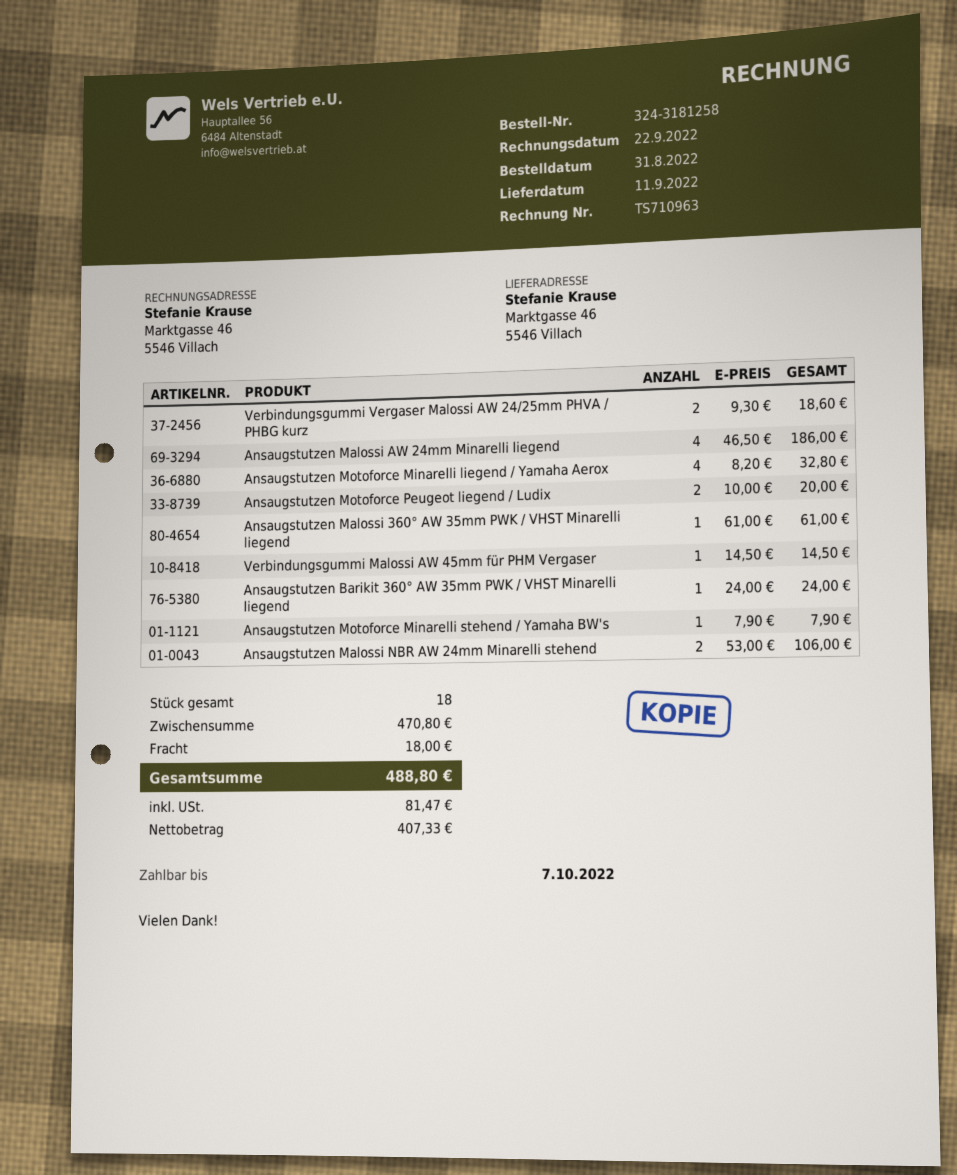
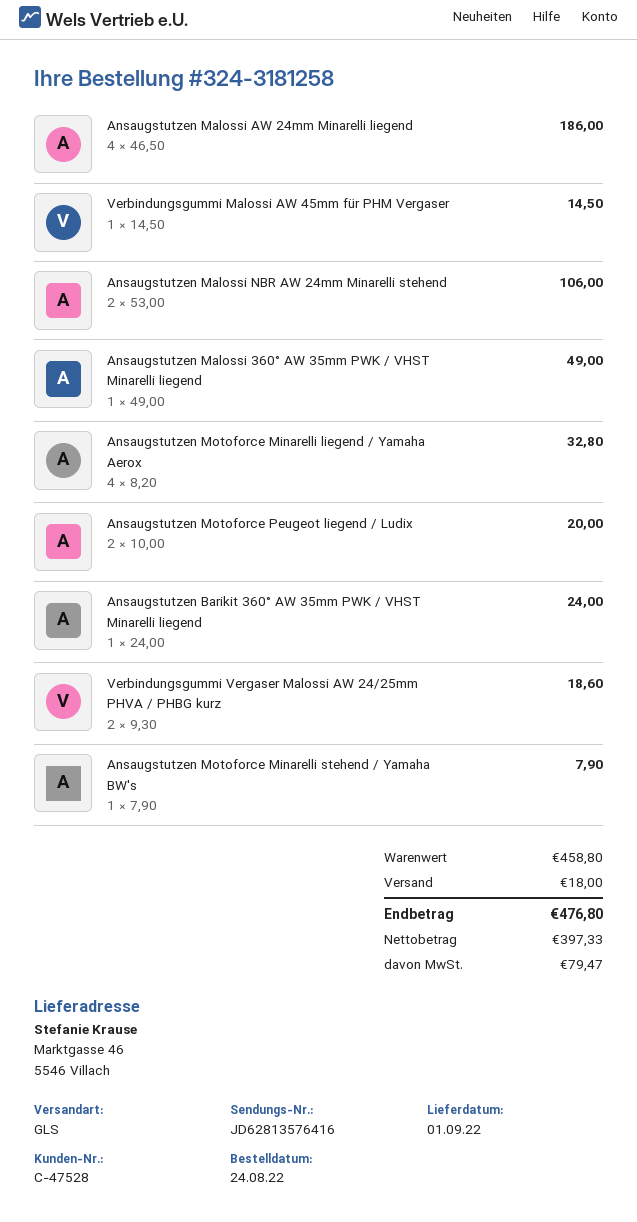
order date: 2022-08-31 -> 2022-08-24
delivery date: 2022-09-11 -> 2022-09-01
Ansaugstutzen Malossi 360° AW 35mm PWK / VHST Minarelli liegend: 1 x 61.00 = 61.00 -> 1 x 49.00 = 49.00
subtotal: 470.80 -> 458.80
net: 407.33 -> 397.33
tax: 81.47 -> 79.47
total: 488.80 -> 476.80

